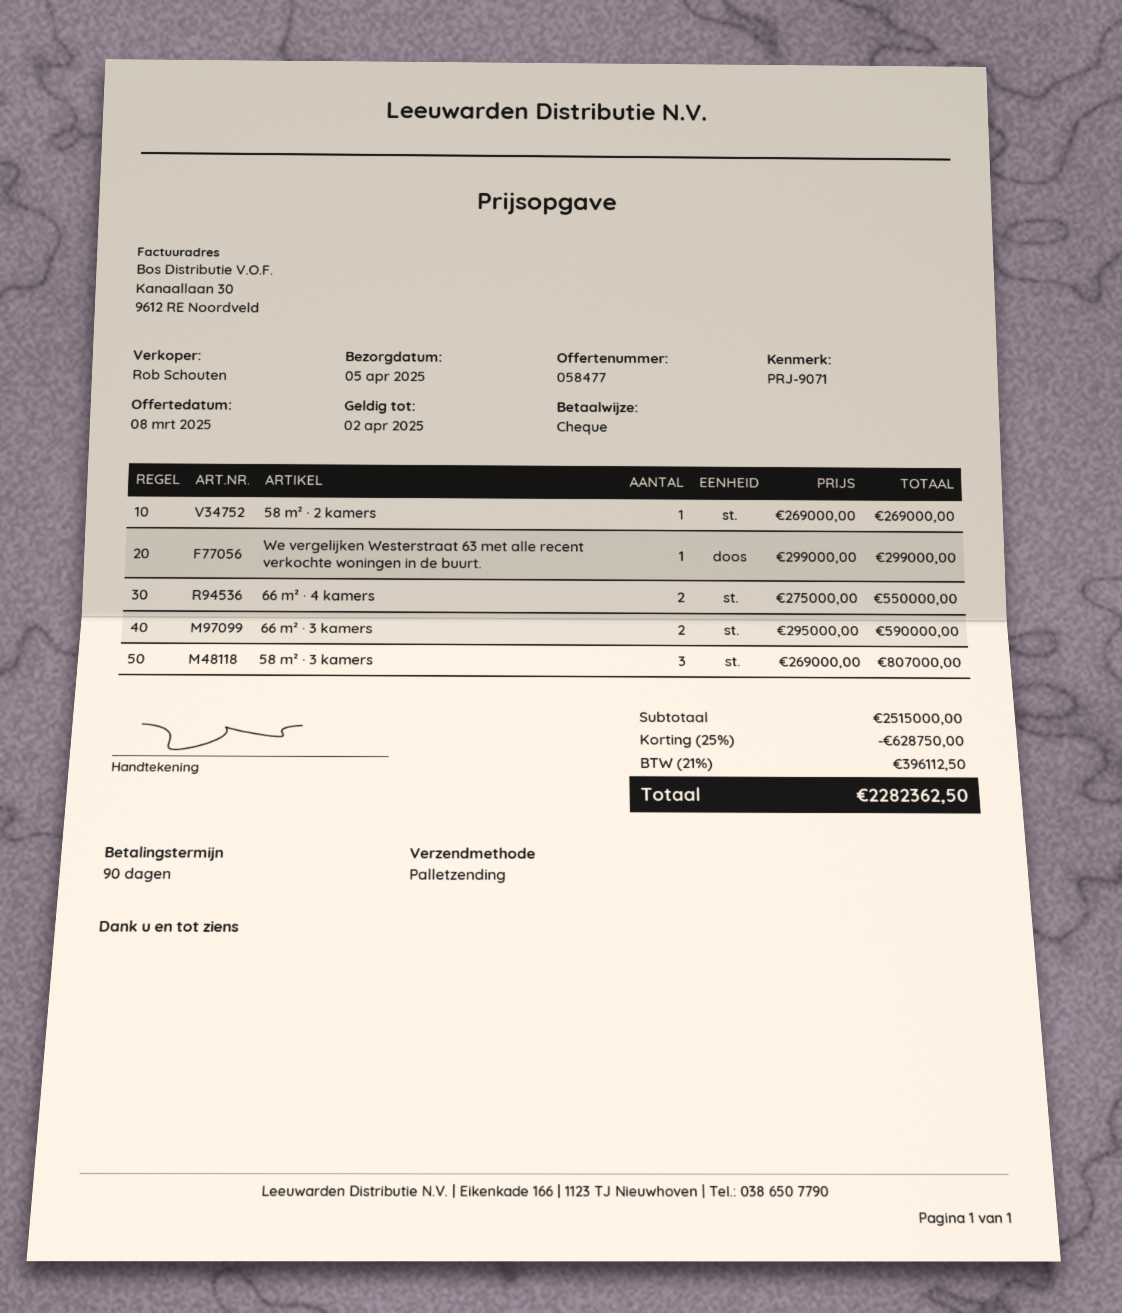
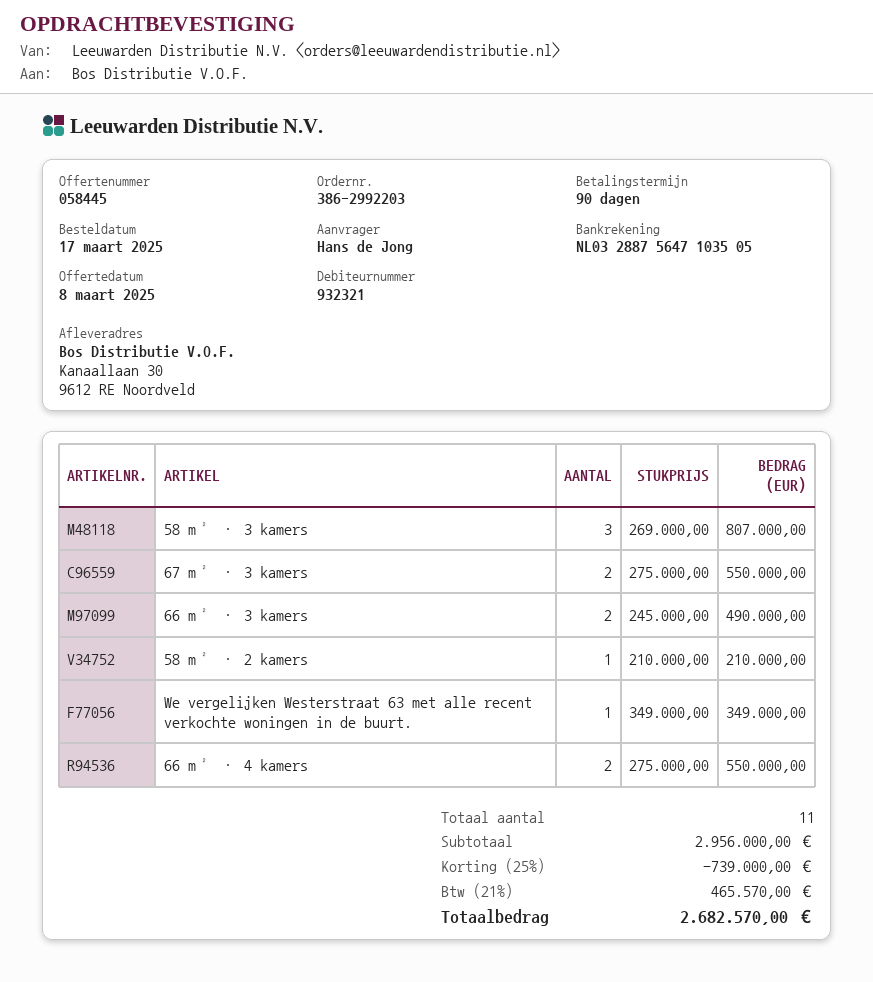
quote number: 058477 -> 058445
58 m² · 2 kamers: 1 x 269000.00 = 269000.00 -> 1 x 210000.00 = 210000.00
We vergelijken Westerstraat 63 met alle recent verkochte woningen in de buurt.: 1 x 299000.00 = 299000.00 -> 1 x 349000.00 = 349000.00
66 m² · 3 kamers: 2 x 295000.00 = 590000.00 -> 2 x 245000.00 = 490000.00
67 m² · 3 kamers: none -> 2 x 275000.00 = 550000.00
subtotal: 2515000.00 -> 2956000.00
discount: 25% = 628750.00 -> 25% = 739000.00
tax: 21% = 396112.50 -> 21% = 465570.00
total: 2282362.50 -> 2682570.00

